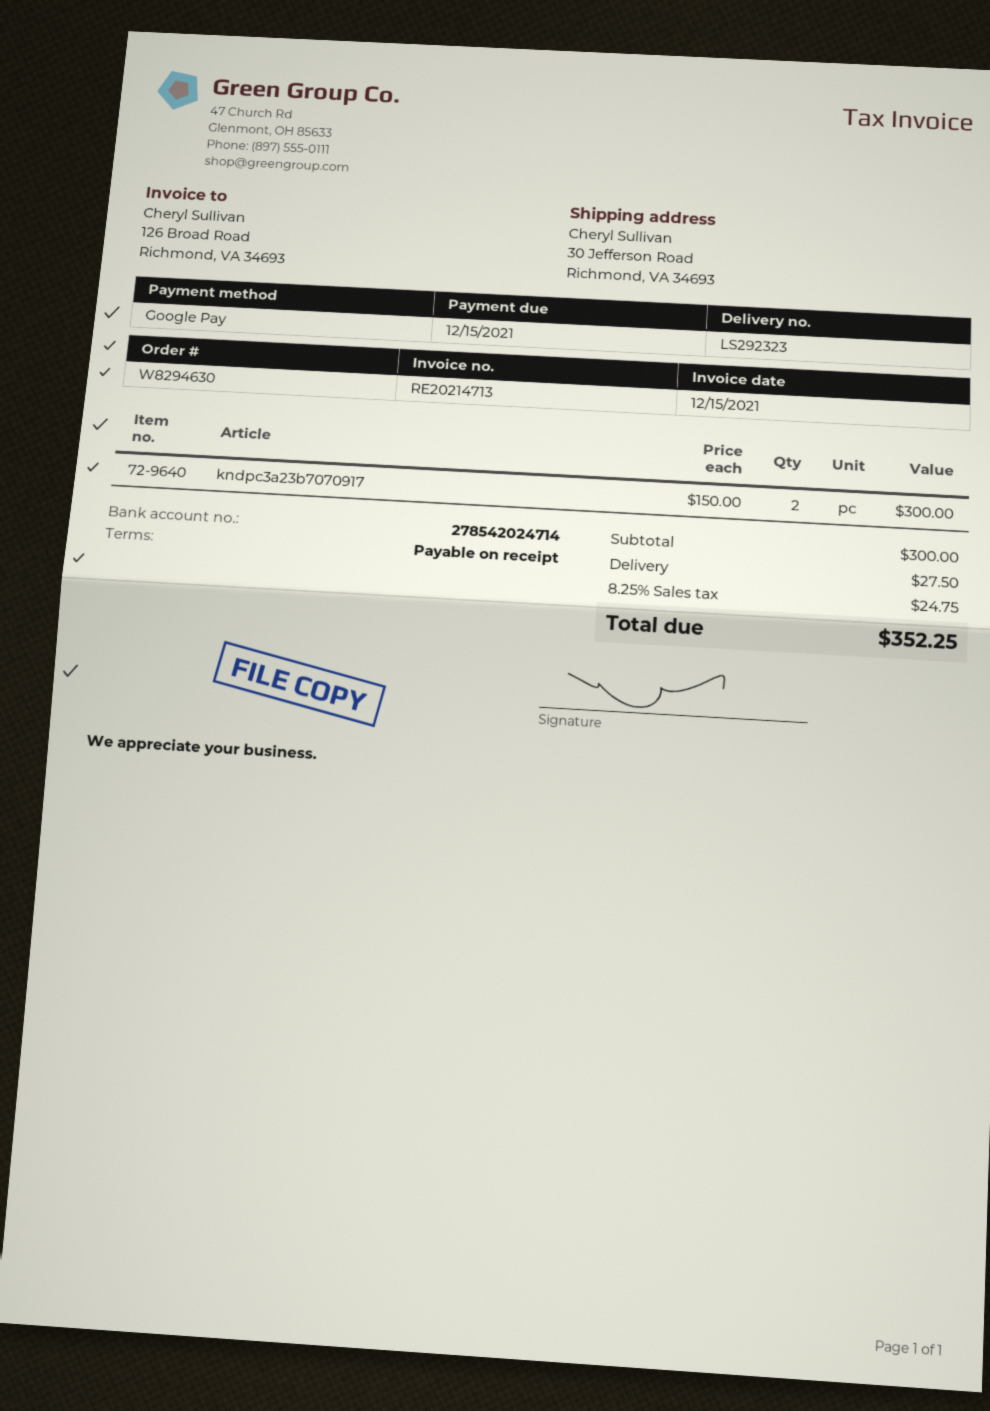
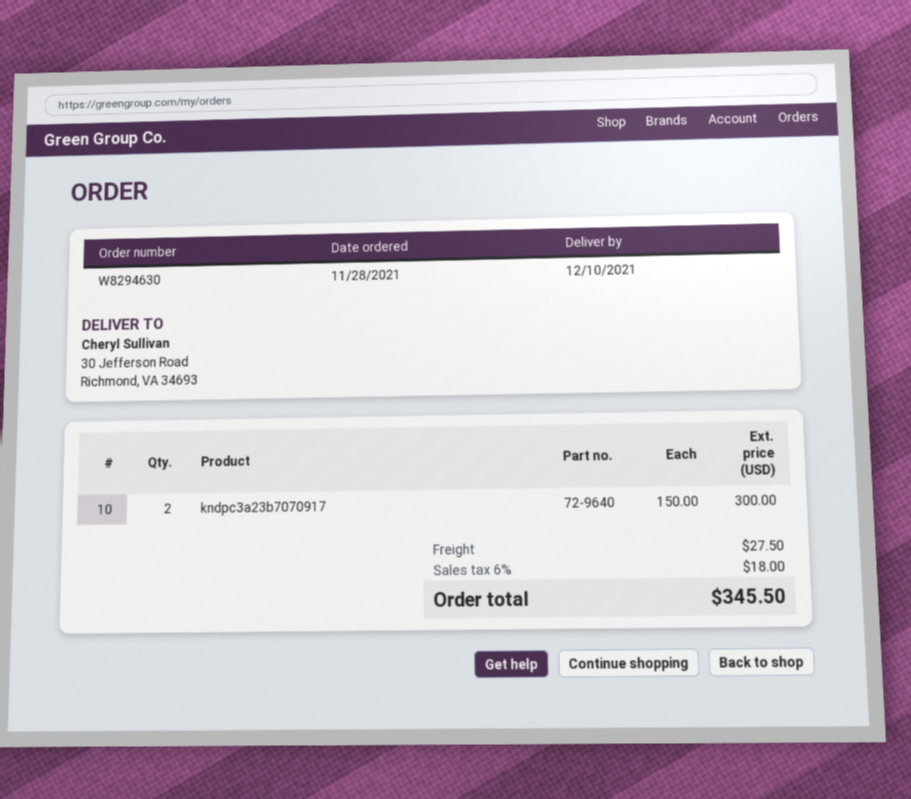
tax: 8.25% = 24.75 -> 6% = 18.00
total: 352.25 -> 345.50

